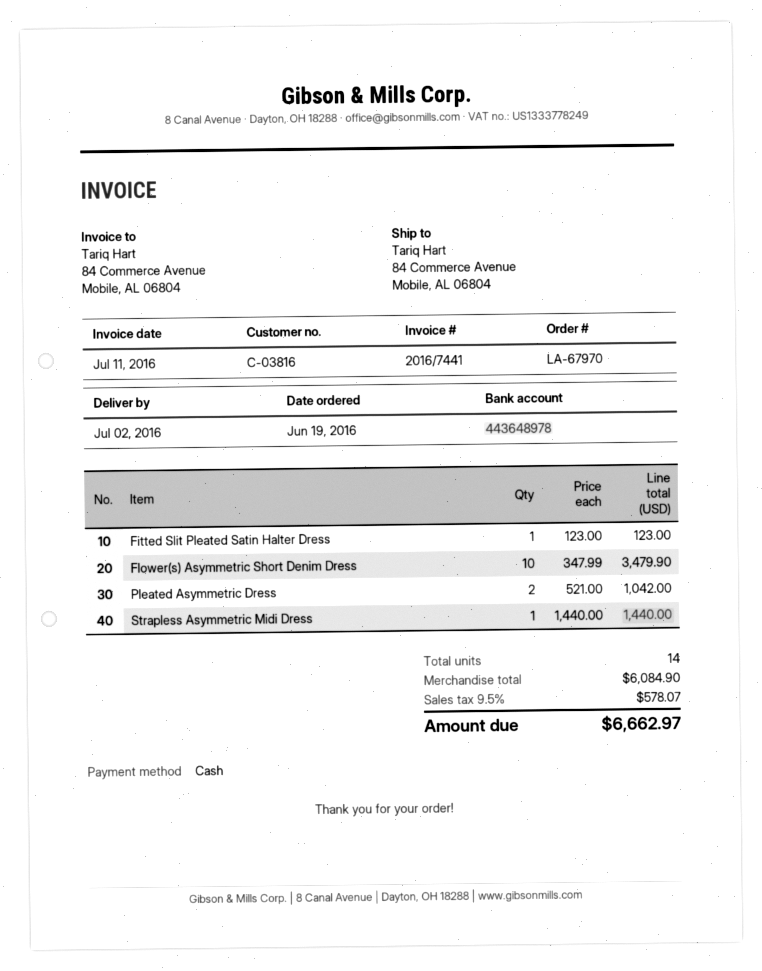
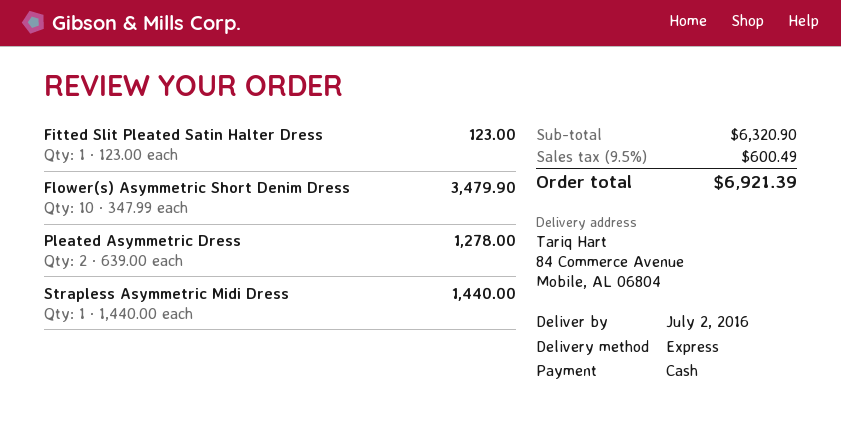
Pleated Asymmetric Dress: 2 x 521.00 = 1042.00 -> 2 x 639.00 = 1278.00
subtotal: 6084.90 -> 6320.90
tax: 9.5% = 578.07 -> 9.5% = 600.49
total: 6662.97 -> 6921.39

